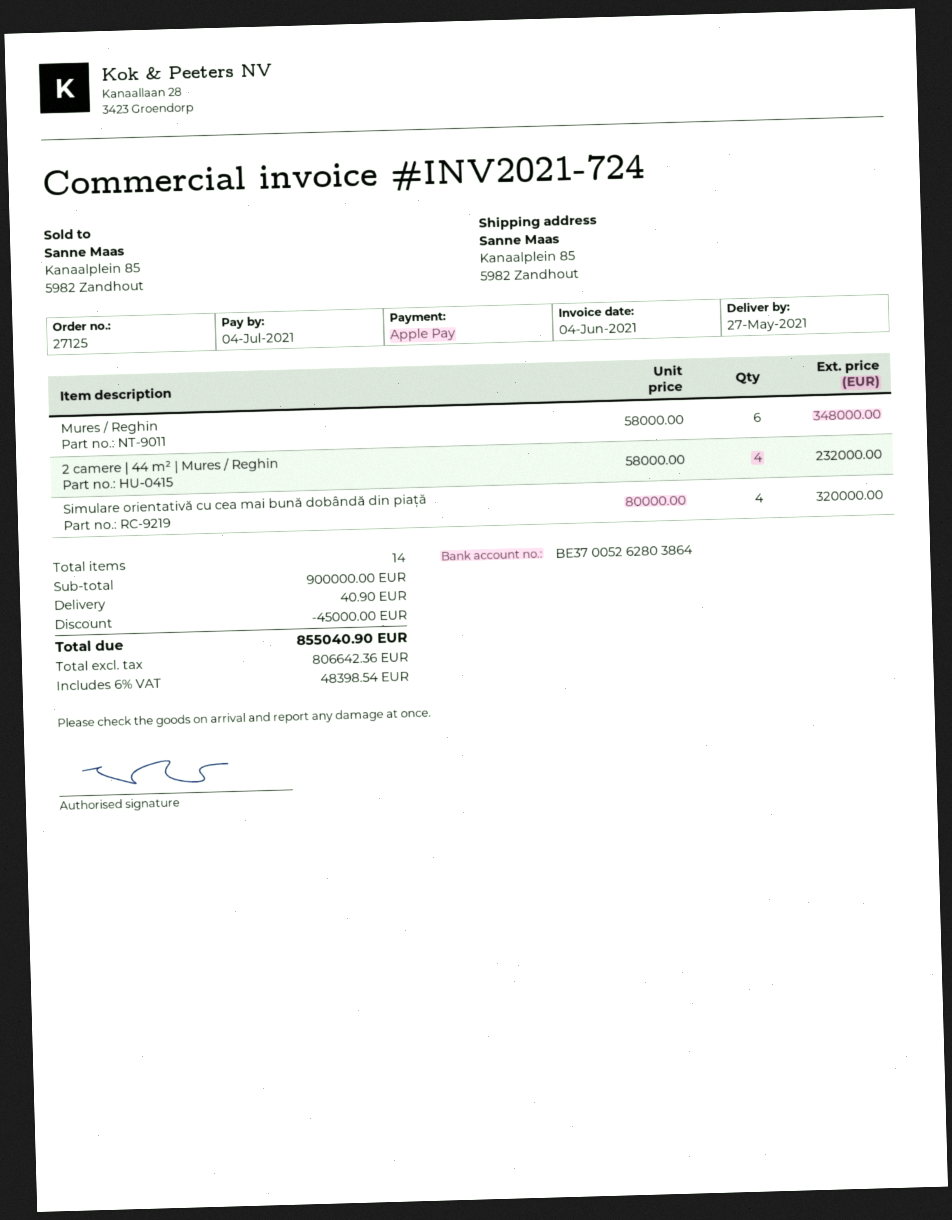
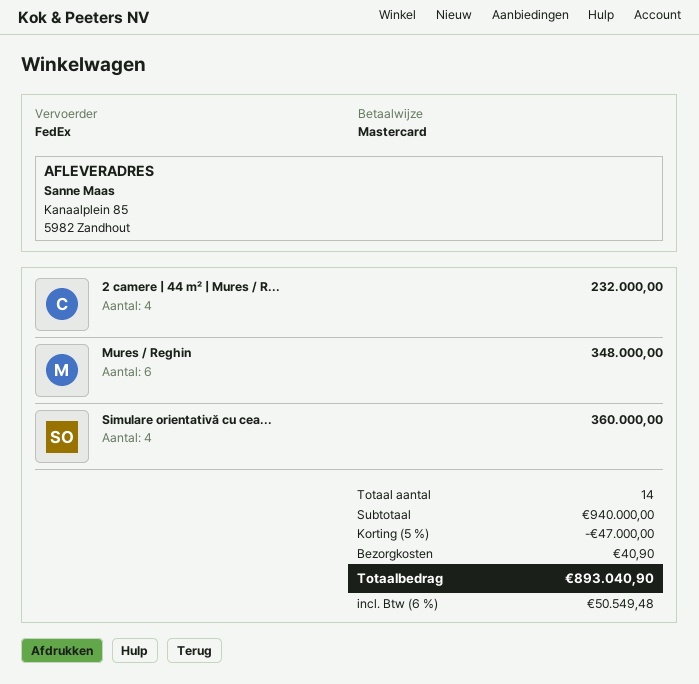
payment method: Apple Pay -> Mastercard
Simulare orientativă cu cea mai bună dobândă din piață: 4 for 320000.00 -> 4 for 360000.00
subtotal: 900000.00 -> 940000.00
discount: 45000.00 -> 47000.00
tax: 6% = 48398.54 -> 6% = 50549.48
total: 855040.90 -> 893040.90

